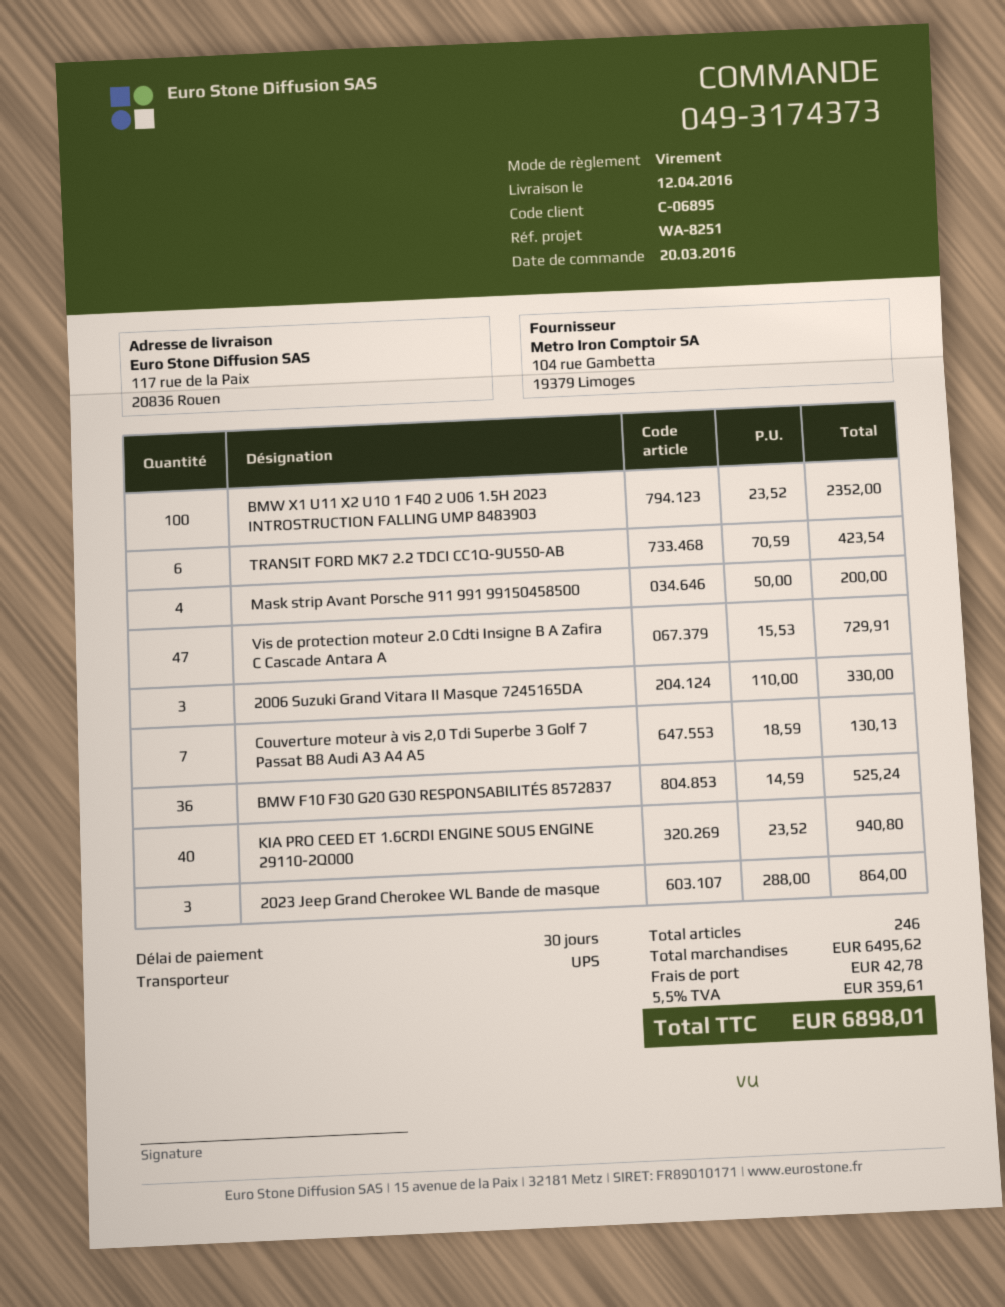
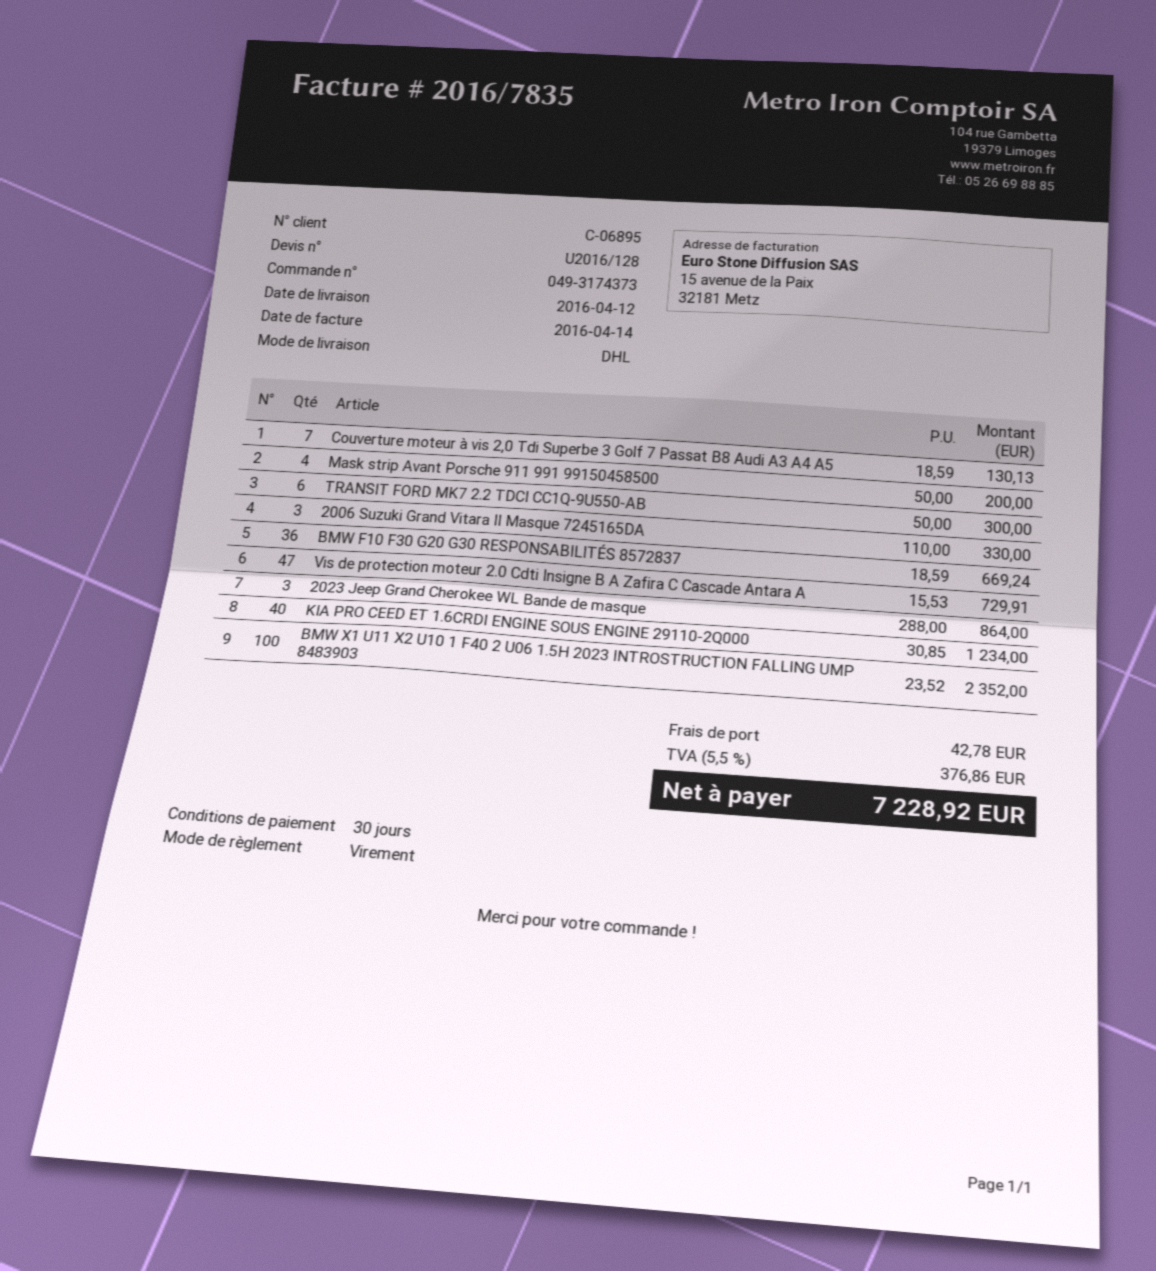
shipping method: UPS -> DHL
TRANSIT FORD MK7 2.2 TDCI CC1Q-9U550-AB: 6 x 70.59 = 423.54 -> 6 x 50.00 = 300.00
BMW F10 F30 G20 G30 RESPONSABILITÉS 8572837: 36 x 14.59 = 525.24 -> 36 x 18.59 = 669.24
KIA PRO CEED ET 1.6CRDI ENGINE SOUS ENGINE 29110-2Q000: 40 x 23.52 = 940.80 -> 40 x 30.85 = 1234.00
tax: 5.5% = 359.61 -> 5.5% = 376.86
total: 6898.01 -> 7228.92

